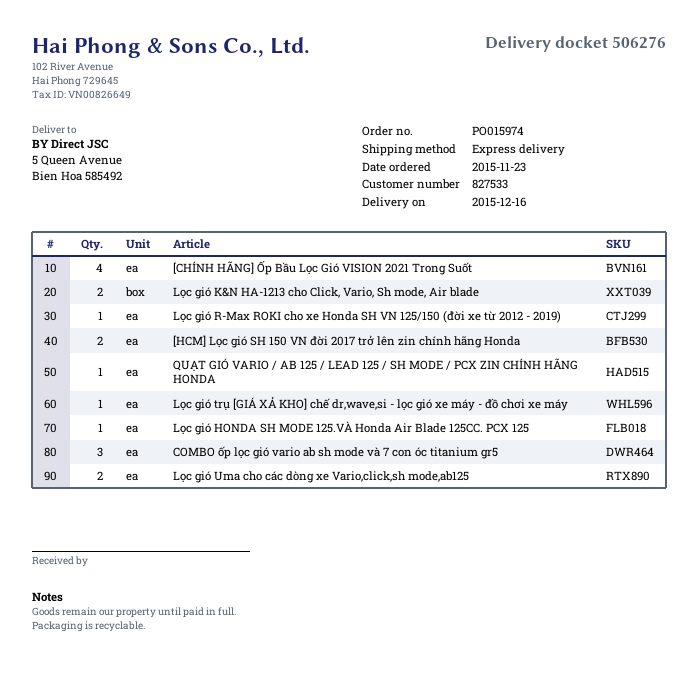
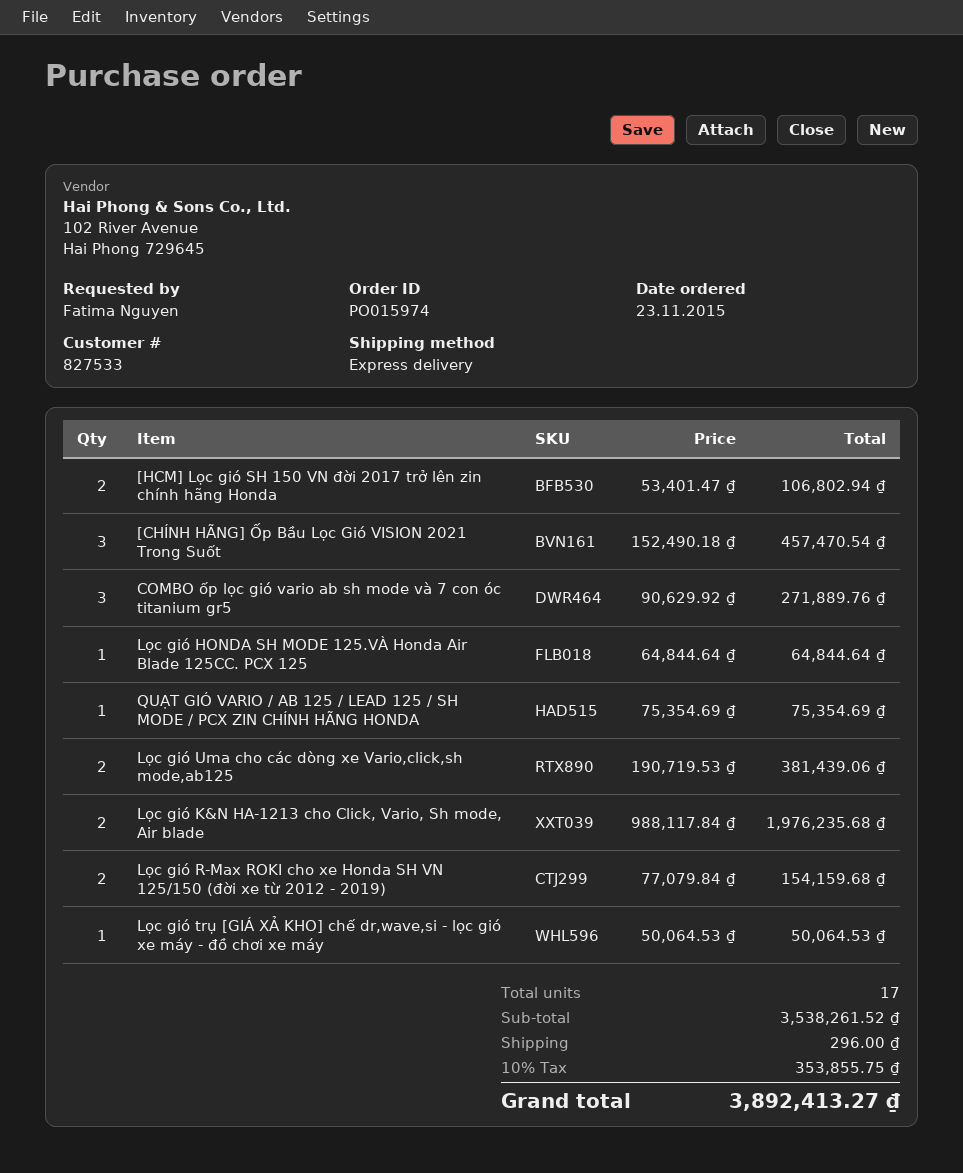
[CHÍNH HÃNG] Ốp Bầu Lọc Gió VISION 2021 Trong Suốt: 4 -> 3
Lọc gió R-Max ROKI cho xe Honda SH VN 125/150 (đời xe từ 2012 - 2019): 1 -> 2

